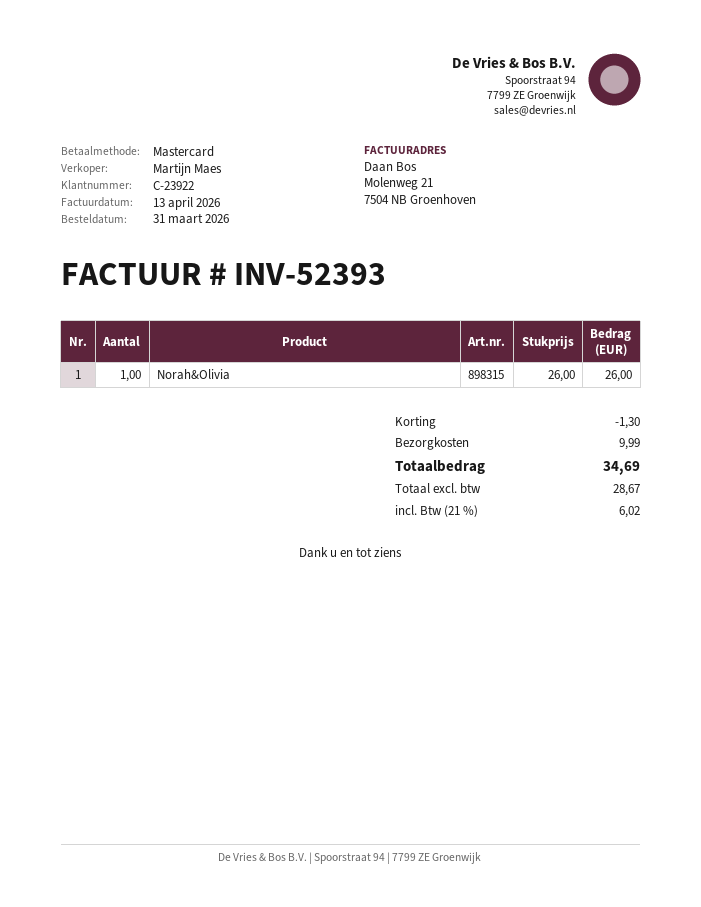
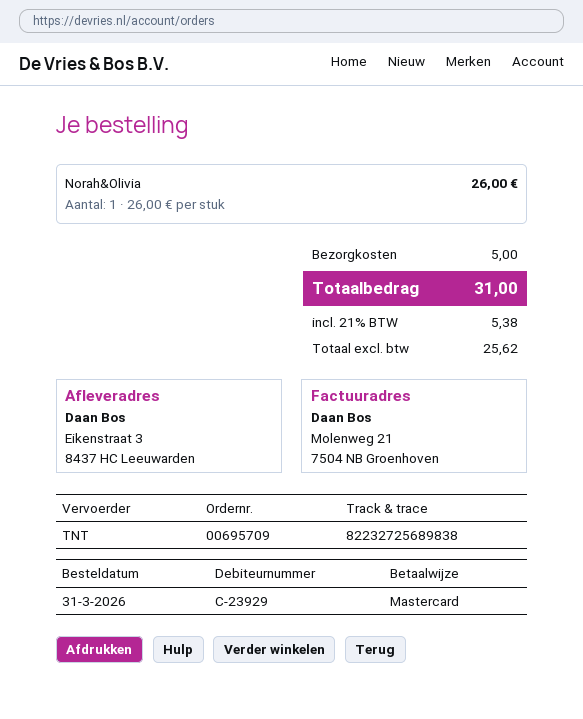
customer number: C-23922 -> C-23929
discount: 1.30 -> none
shipping: 9.99 -> 5.00
net: 28.67 -> 25.62
tax: 21% = 6.02 -> 21% = 5.38
total: 34.69 -> 31.00

